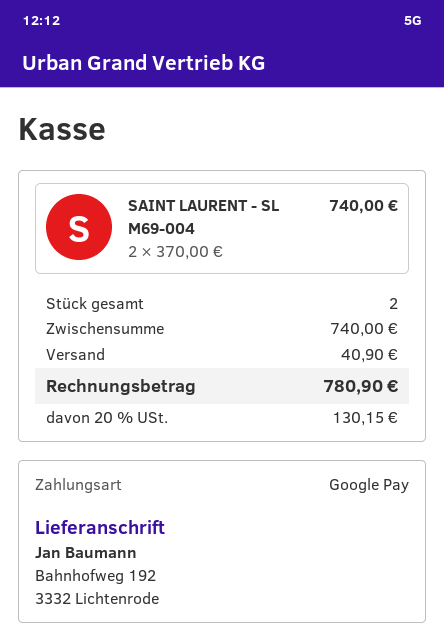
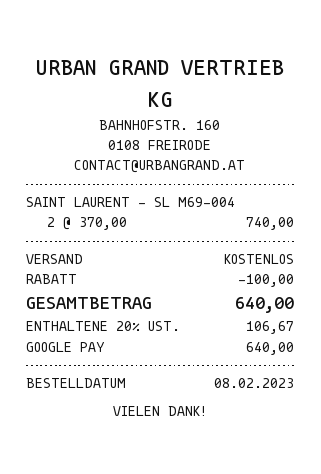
discount: none -> 100.00
shipping: 40.90 -> 0.00
tax: 20% = 130.15 -> 20% = 106.67
total: 780.90 -> 640.00

